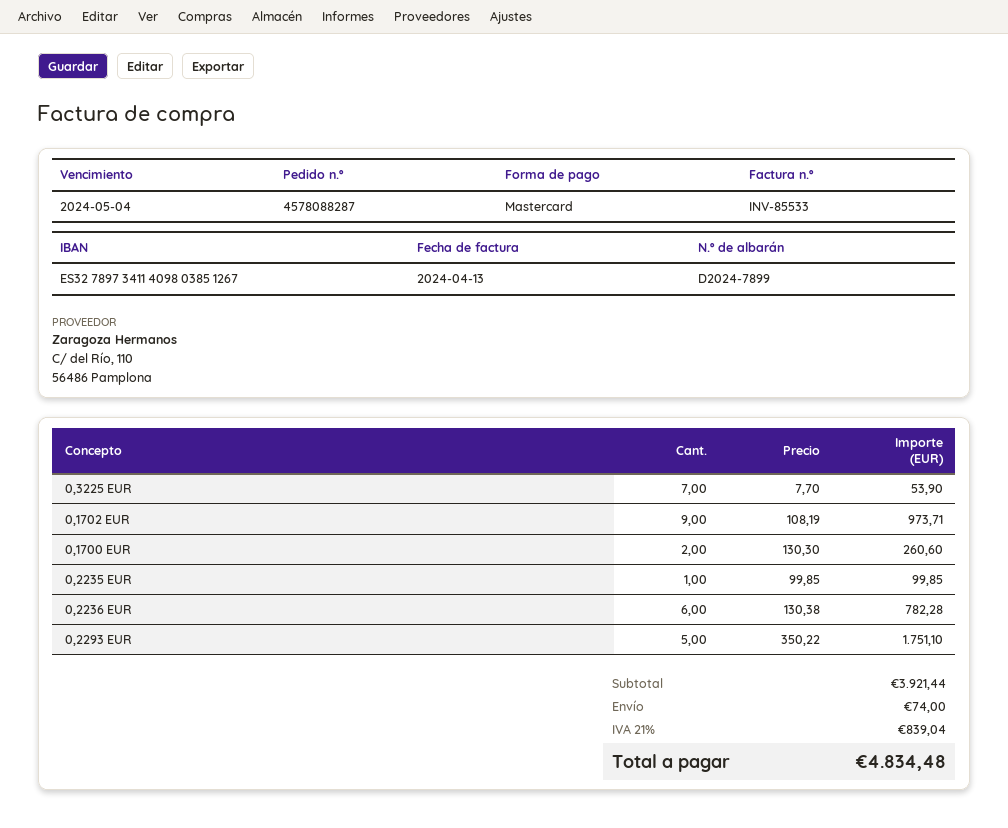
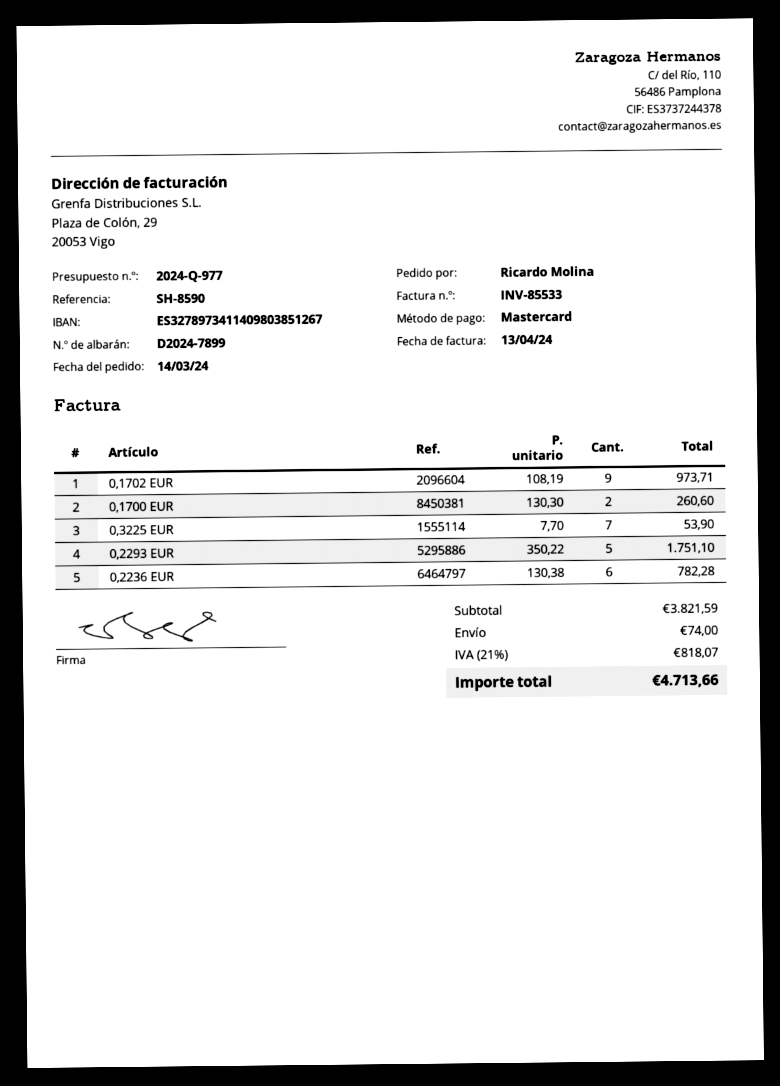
0,2235 EUR: 1 x 99.85 = 99.85 -> none
subtotal: 3921.44 -> 3821.59
tax: 21% = 839.04 -> 21% = 818.07
total: 4834.48 -> 4713.66

